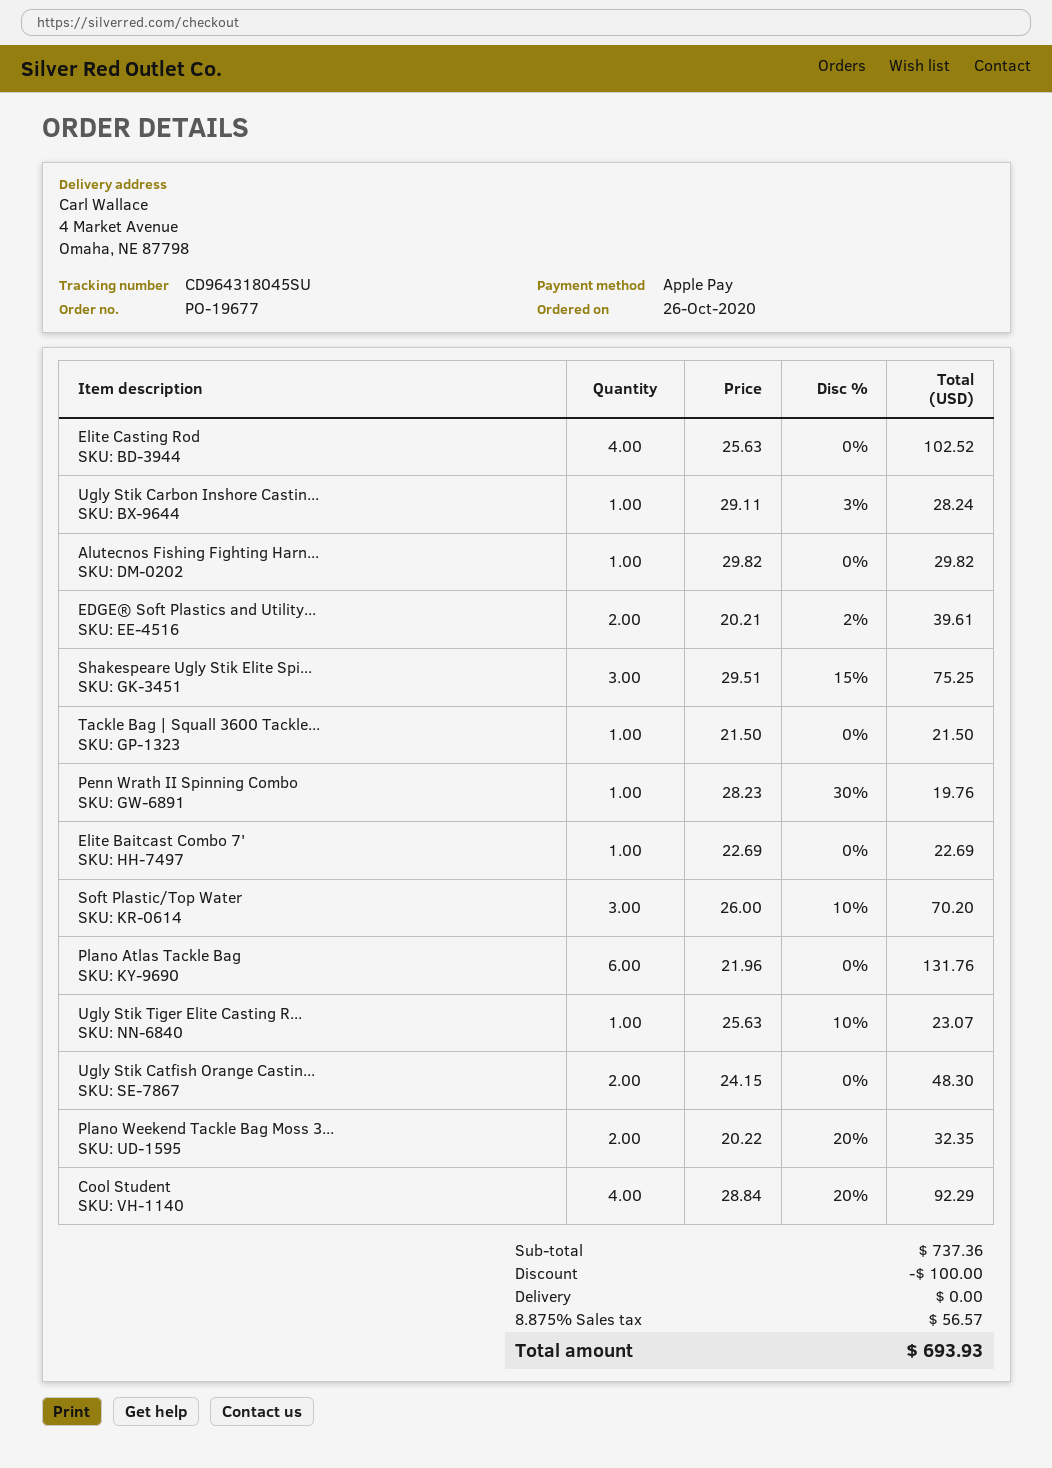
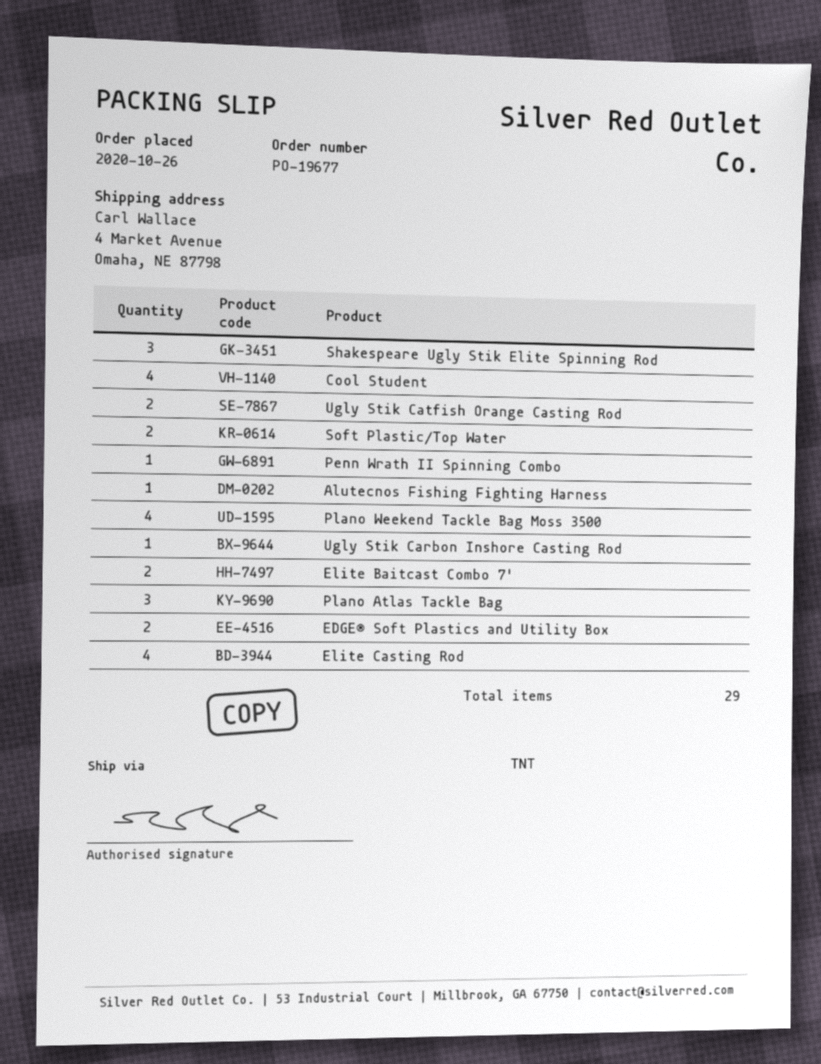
Tackle Bag | Squall 3600 Tackle...: 1 -> none
Elite Baitcast Combo 7': 1 -> 2
Soft Plastic/Top Water: 3 -> 2
Plano Atlas Tackle Bag: 6 -> 3
Ugly Stik Tiger Elite Casting R...: 1 -> none
Plano Weekend Tackle Bag Moss 3...: 2 -> 4

